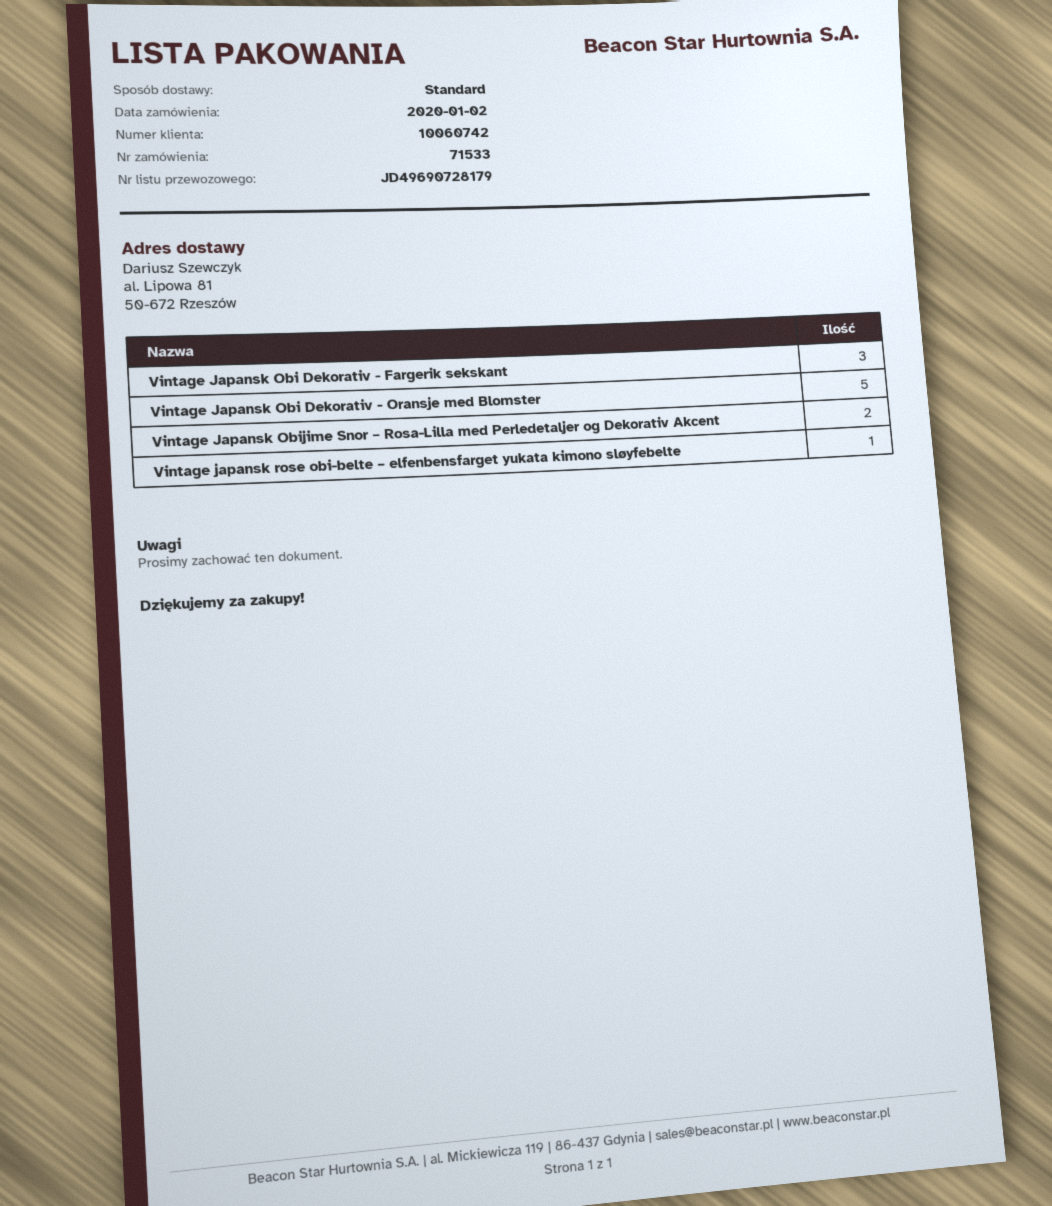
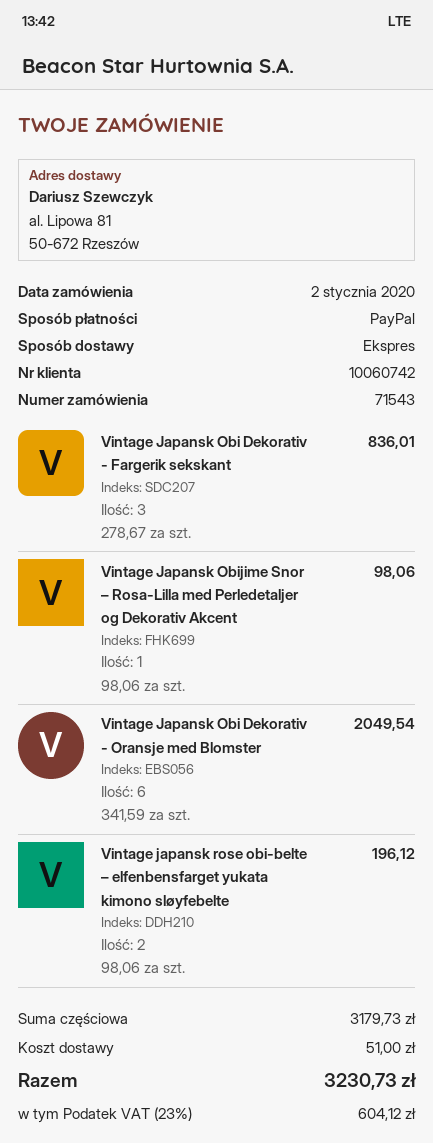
order number: 71533 -> 71543
shipping method: standard -> express
Vintage Japansk Obi Dekorativ - Oransje med Blomster: 5 -> 6
Vintage Japansk Obijime Snor – Rosa-Lilla med Perledetaljer og Dekorativ Akcent: 2 -> 1
Vintage japansk rose obi-belte – elfenbensfarget yukata kimono sløyfebelte: 1 -> 2

